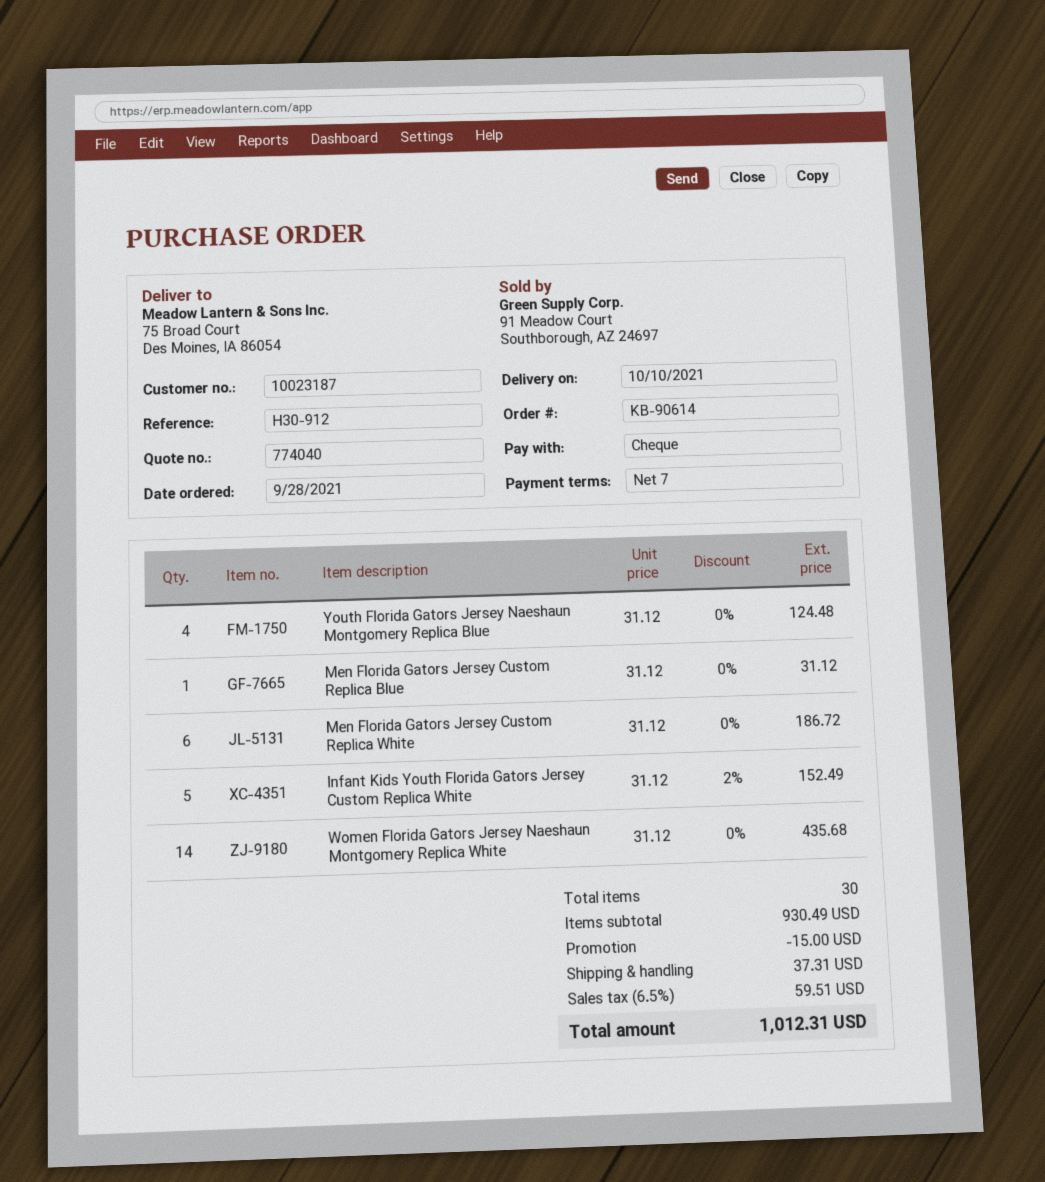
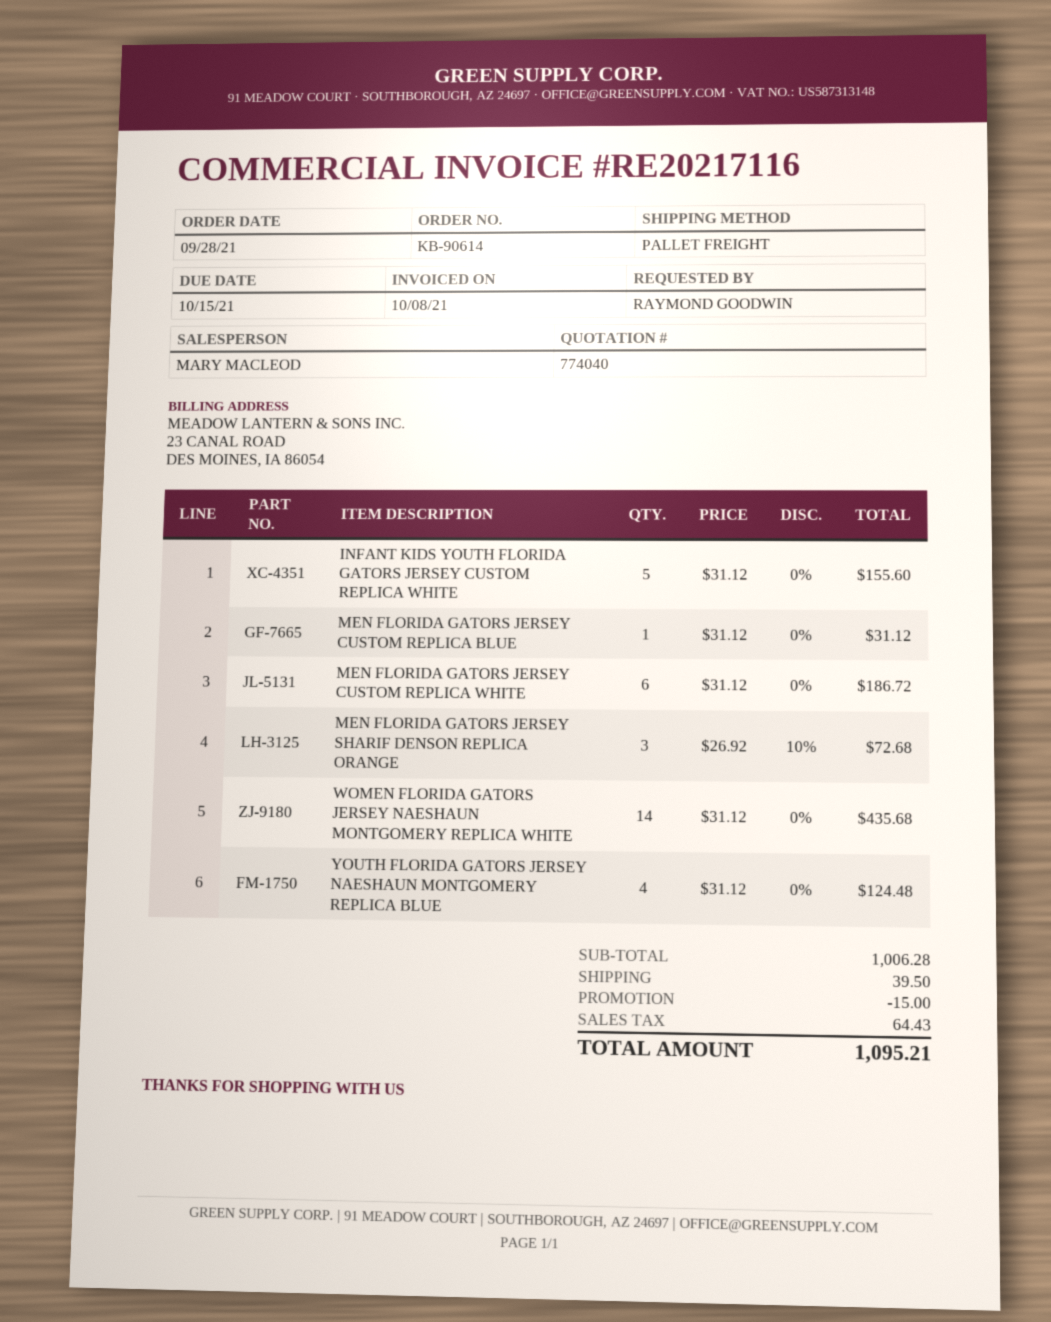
Infant Kids Youth Florida Gators Jersey Custom Replica White: 5 x 31.12 - 2% = 152.49 -> 5 x 31.12 = 155.60
MEN FLORIDA GATORS JERSEY SHARIF DENSON REPLICA ORANGE: none -> 3 x 26.92 - 10% = 72.68
subtotal: 930.49 -> 1006.28
shipping: 37.31 -> 39.50
tax: 59.51 -> 64.43
total: 1012.31 -> 1095.21

